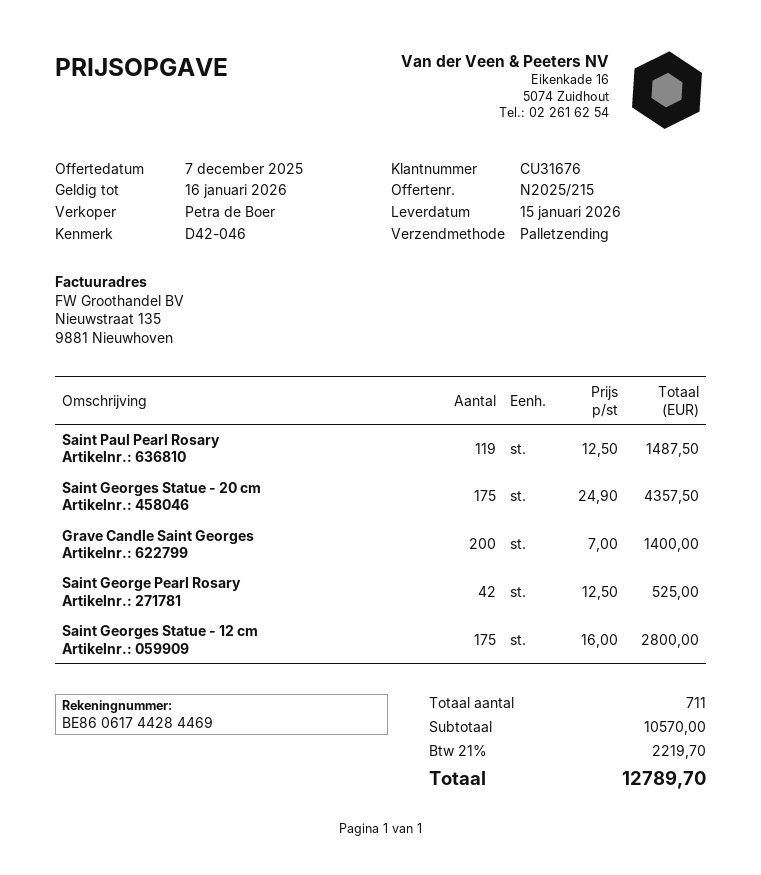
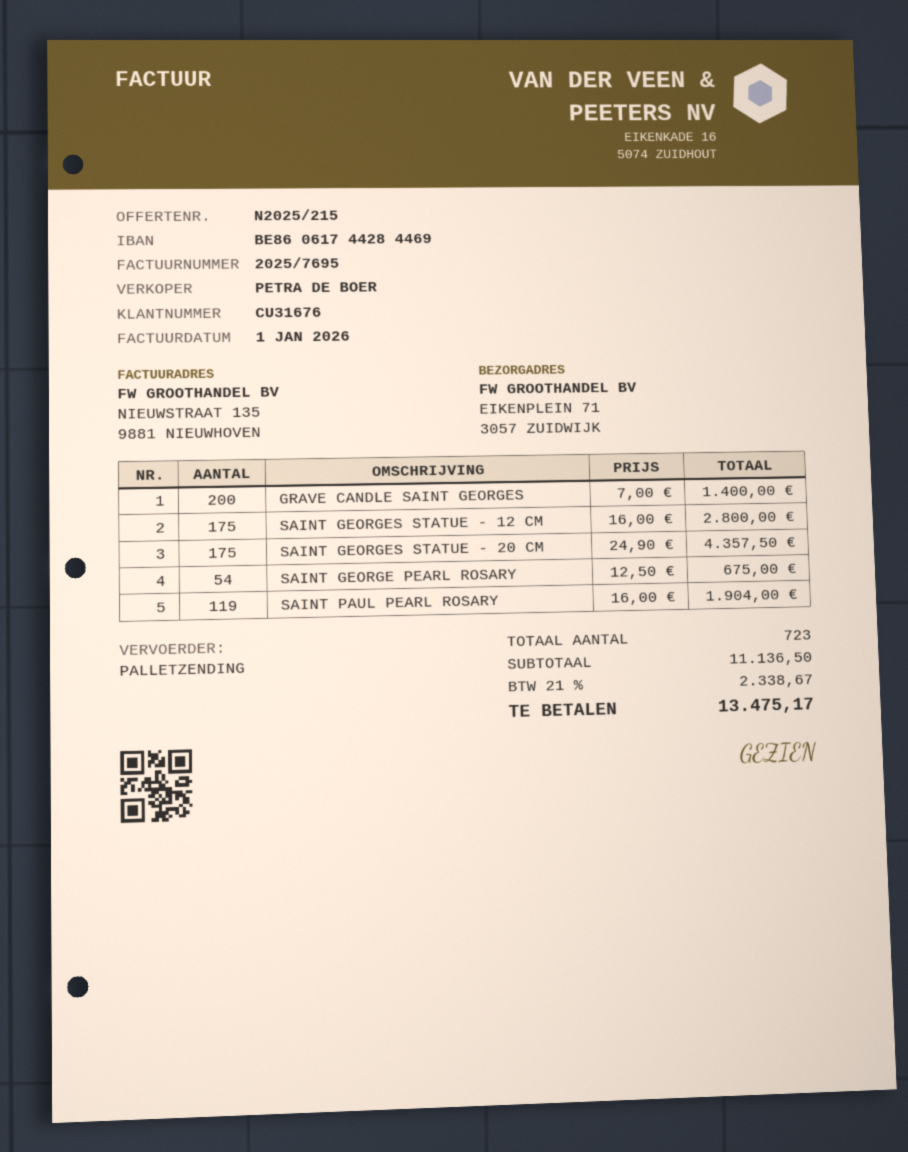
Saint Paul Pearl Rosary: 119 x 12.50 = 1487.50 -> 119 x 16.00 = 1904.00
Saint George Pearl Rosary: 42 x 12.50 = 525.00 -> 54 x 12.50 = 675.00
total quantity: 711 -> 723
subtotal: 10570.00 -> 11136.50
tax: 21% = 2219.70 -> 21% = 2338.67
total: 12789.70 -> 13475.17

